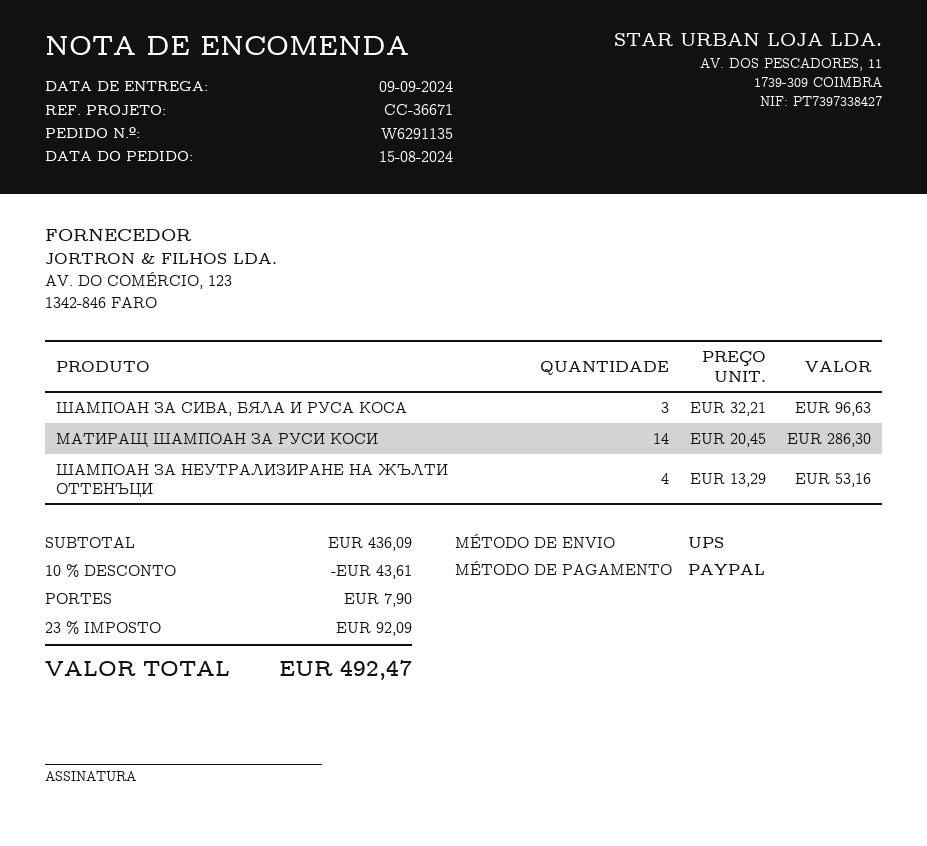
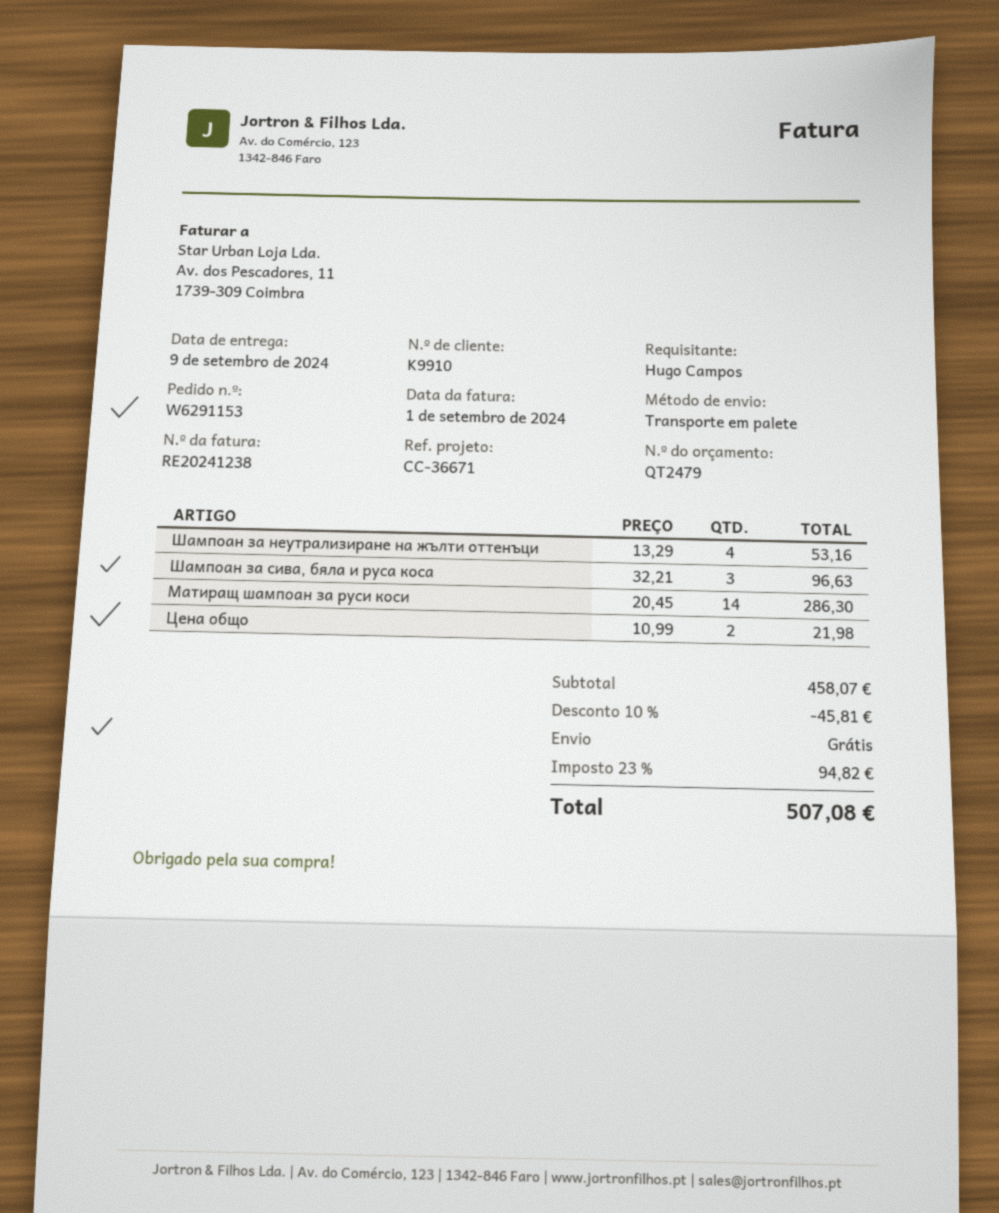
order number: W6291135 -> W6291153
shipping method: UPS -> pallet freight
Цена общо: none -> 2 x 10.99 = 21.98
subtotal: 436.09 -> 458.07
discount: 10% = 43.61 -> 10% = 45.81
shipping: 7.90 -> 0.00
tax: 23% = 92.09 -> 23% = 94.82
total: 492.47 -> 507.08

